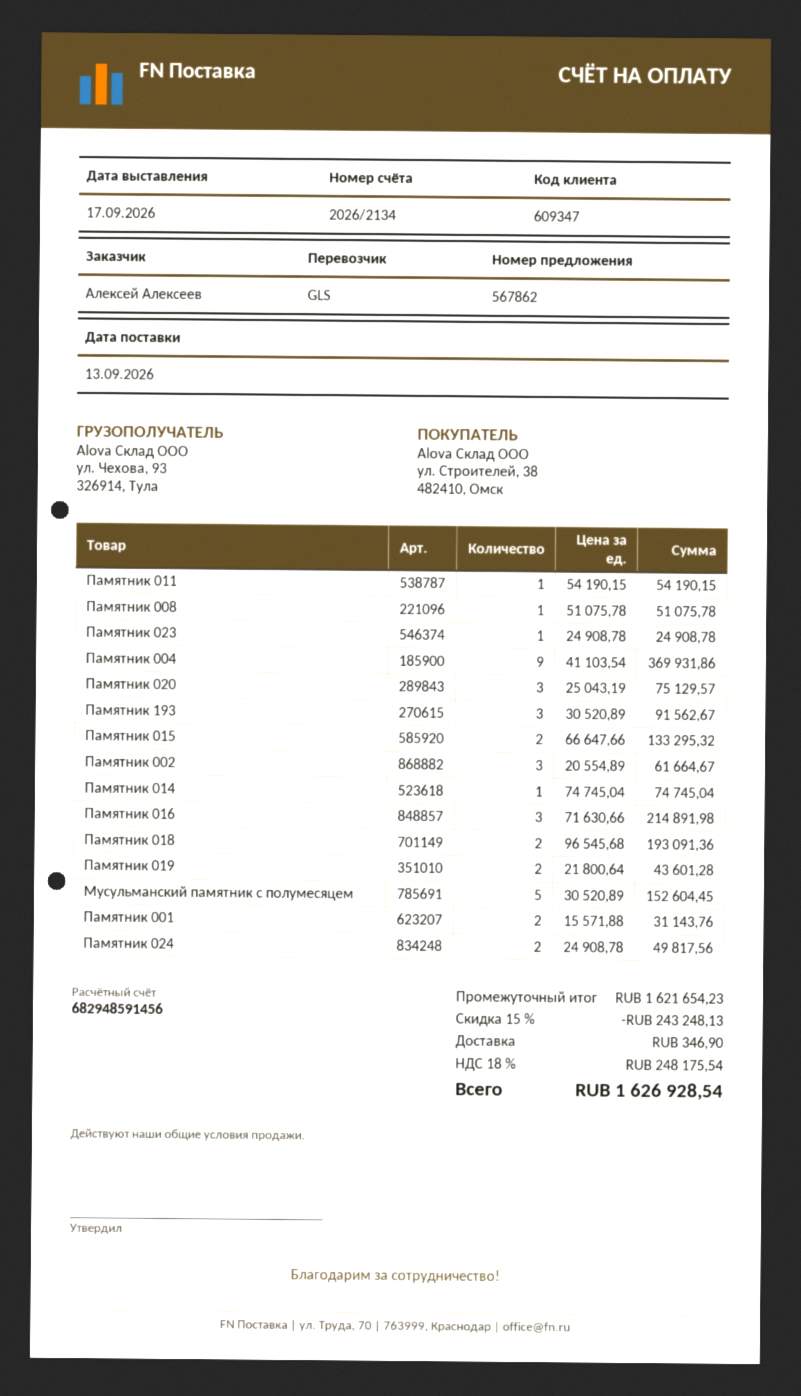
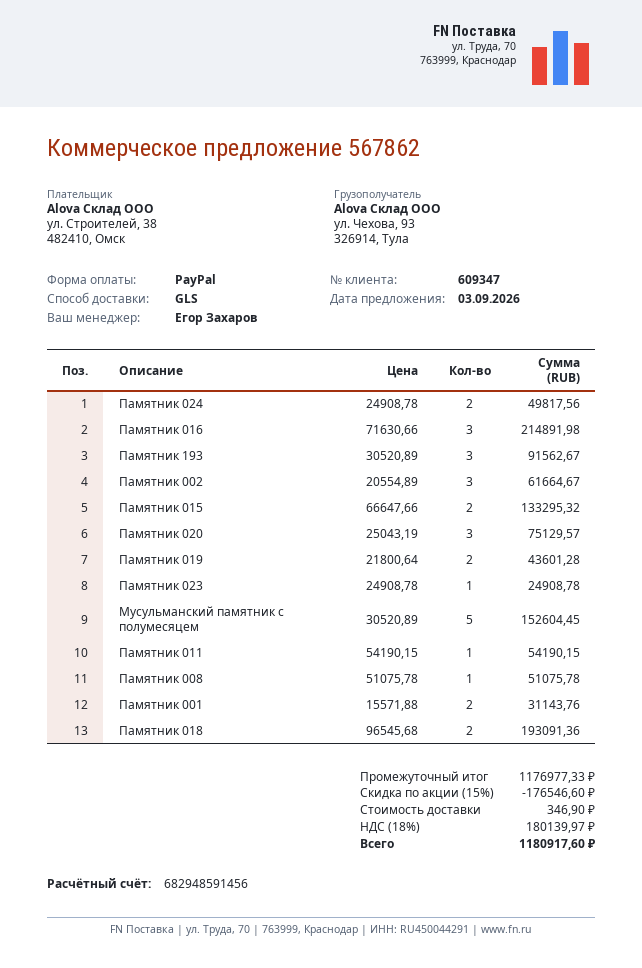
Памятник 004: 9 x 41103.54 = 369931.86 -> none
Памятник 014: 1 x 74745.04 = 74745.04 -> none
subtotal: 1621654.23 -> 1176977.33
discount: 15% = 243248.13 -> 15% = 176546.60
tax: 18% = 248175.54 -> 18% = 180139.97
total: 1626928.54 -> 1180917.60

